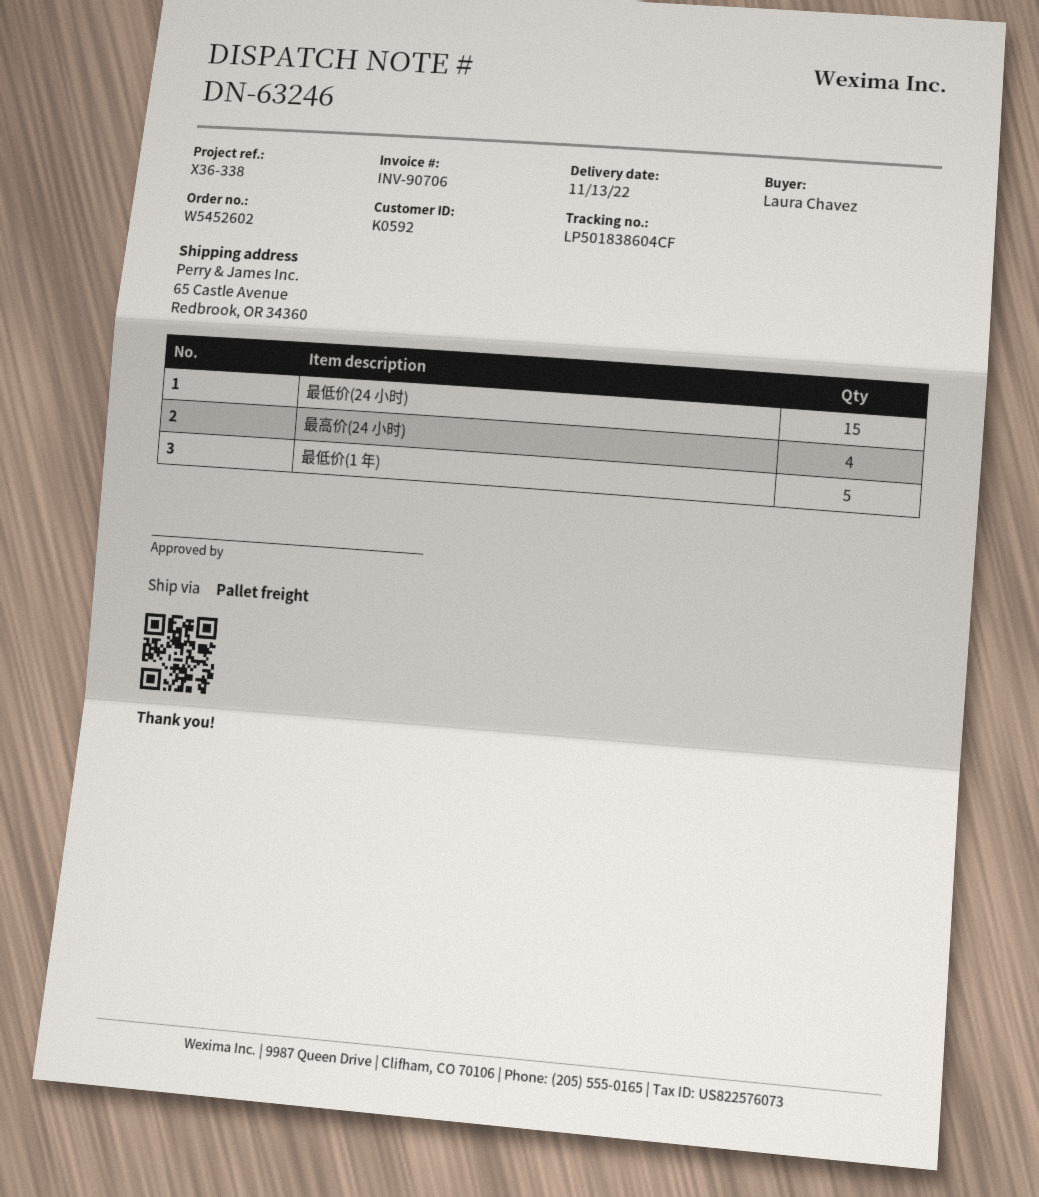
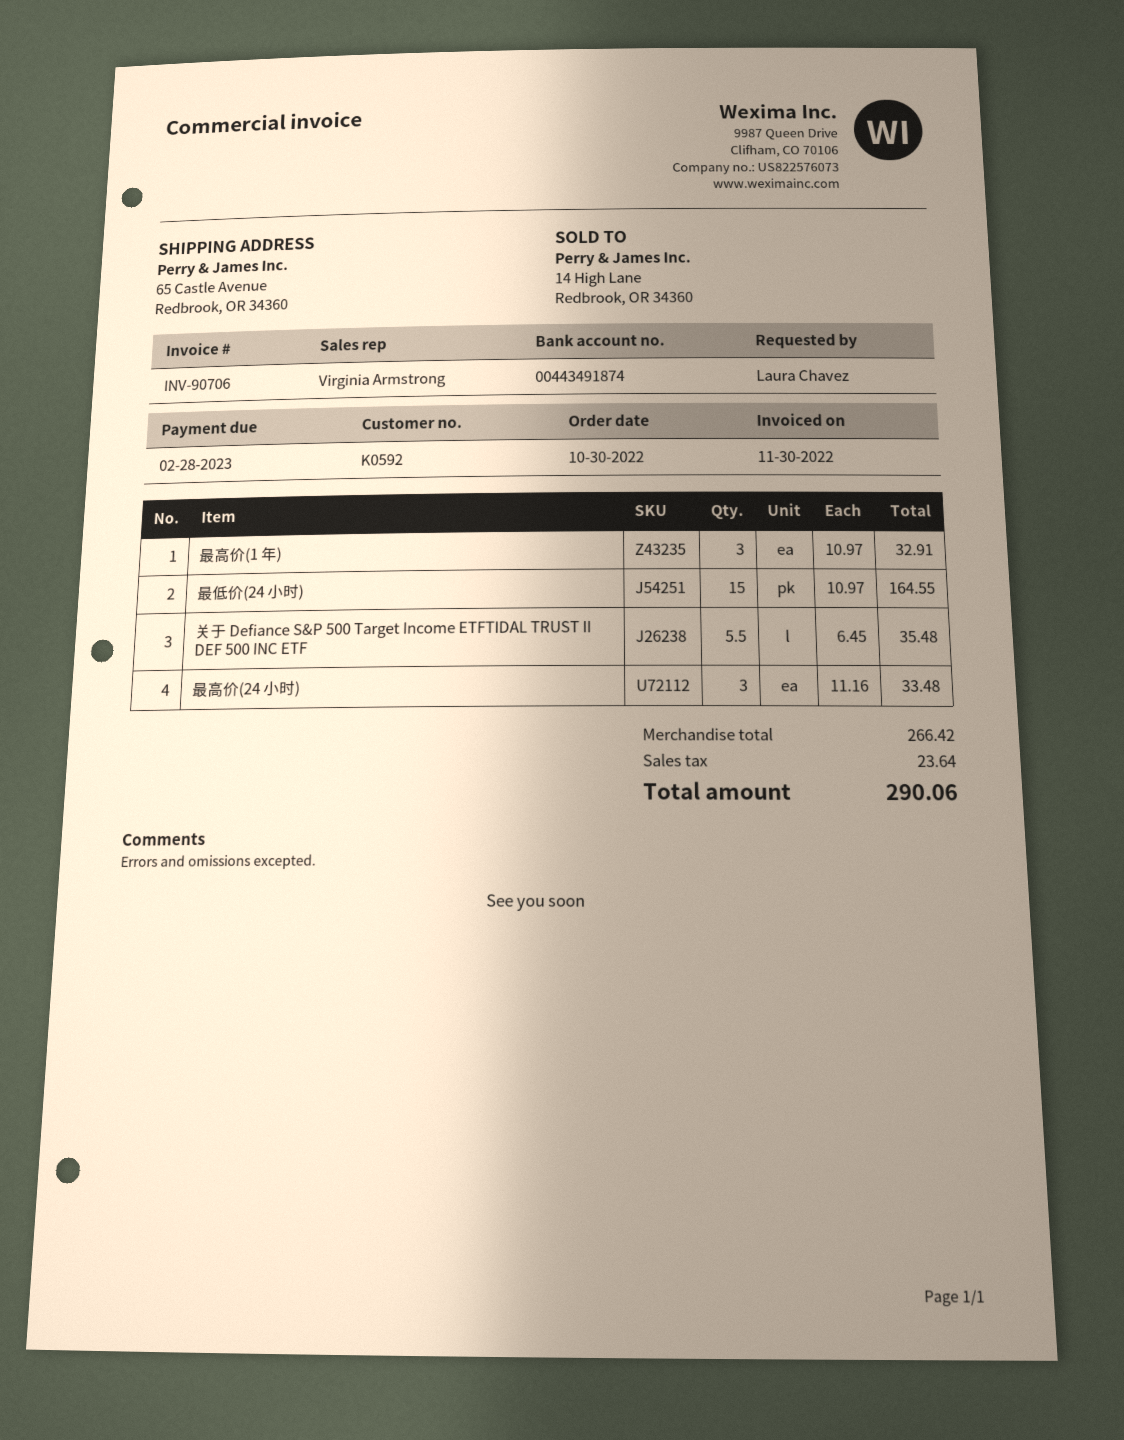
最高价(24 小时): 4 -> 3
最低价(1 年): 5 -> none
最高价(1 年): none -> 3
关于 Defiance S&P 500 Target Income ETFTIDAL TRUST II DEF 500 INC ETF: none -> 5.5

